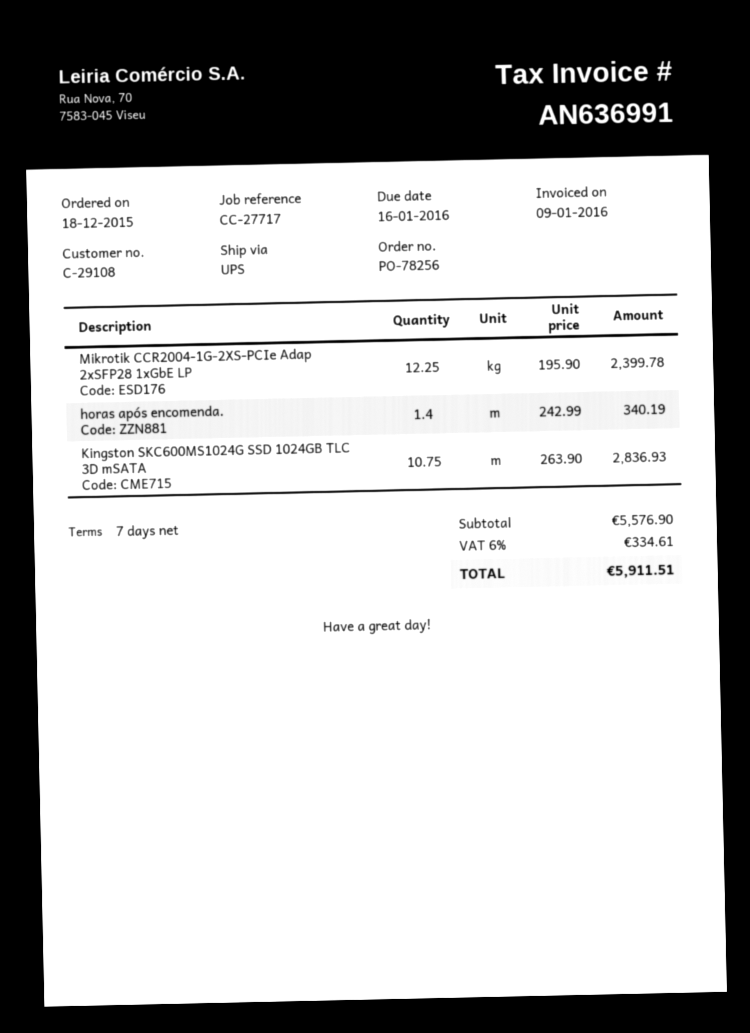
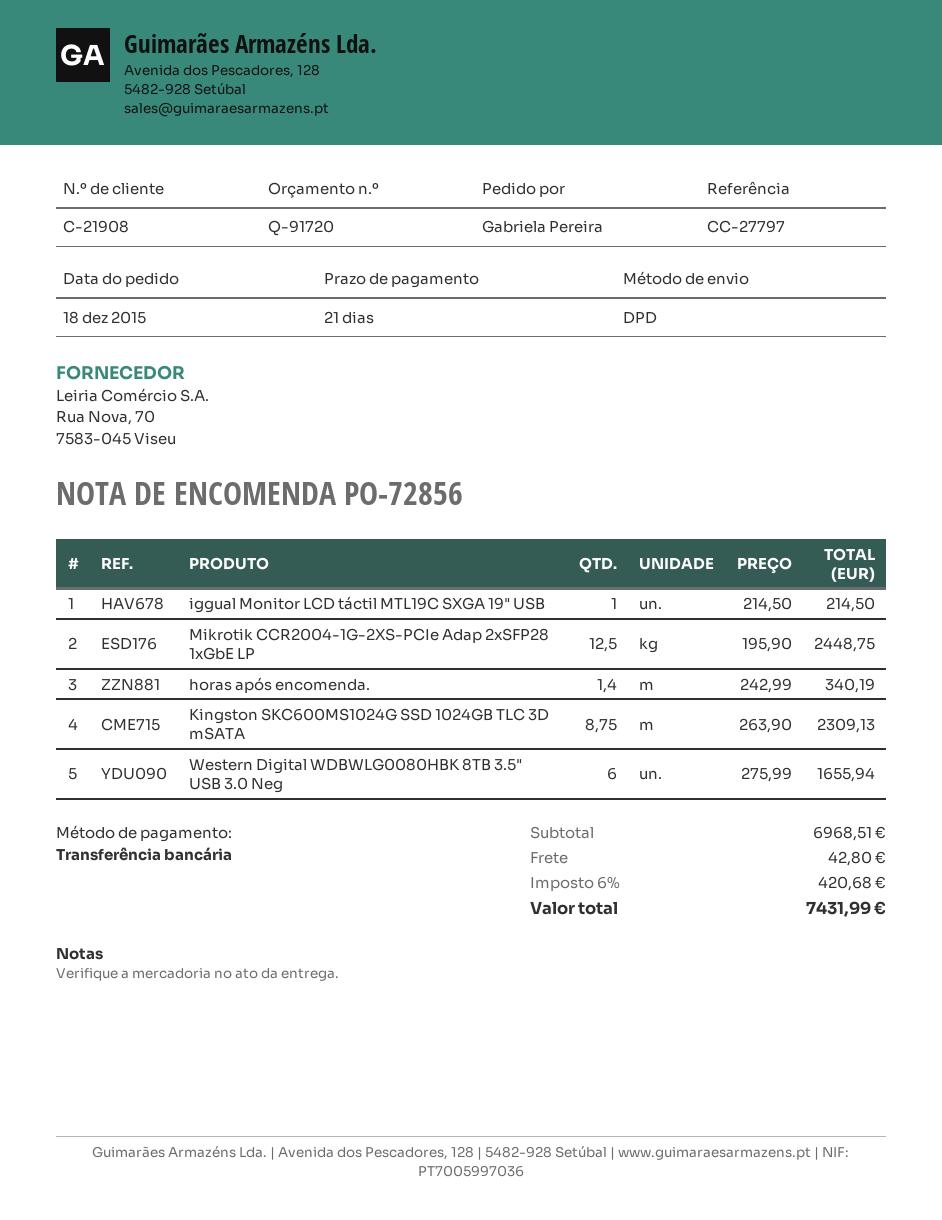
order number: PO-78256 -> PO-72856
payment terms: 7 days -> 21 days
customer number: C-29108 -> C-21908
reference: CC-27717 -> CC-27797
shipping method: UPS -> DPD
Mikrotik CCR2004-1G-2XS-PCIe Adap 2xSFP28 1xGbE LP: 12.25 x 195.90 = 2399.78 -> 12.5 x 195.90 = 2448.75
Kingston SKC600MS1024G SSD 1024GB TLC 3D mSATA: 10.75 x 263.90 = 2836.93 -> 8.75 x 263.90 = 2309.13
iggual Monitor LCD táctil MTL19C SXGA 19" USB: none -> 1 x 214.50 = 214.50
Western Digital WDBWLG0080HBK 8TB 3.5" USB 3.0 Neg: none -> 6 x 275.99 = 1655.94
subtotal: 5576.90 -> 6968.51
shipping: none -> 42.80
tax: 6% = 334.61 -> 6% = 420.68
total: 5911.51 -> 7431.99

